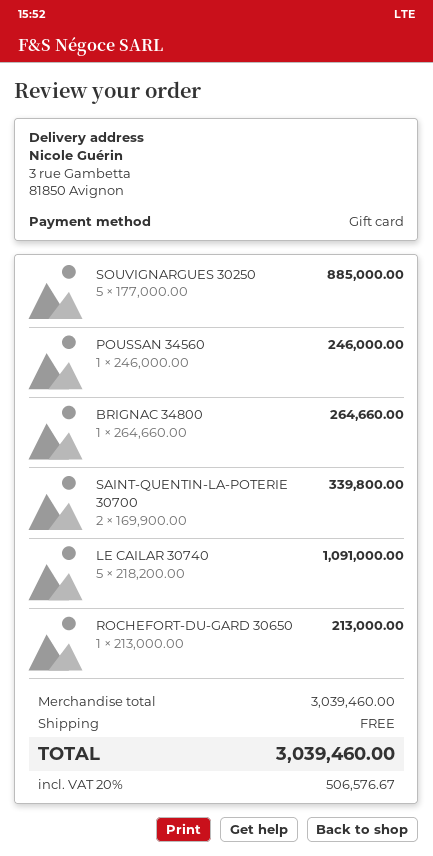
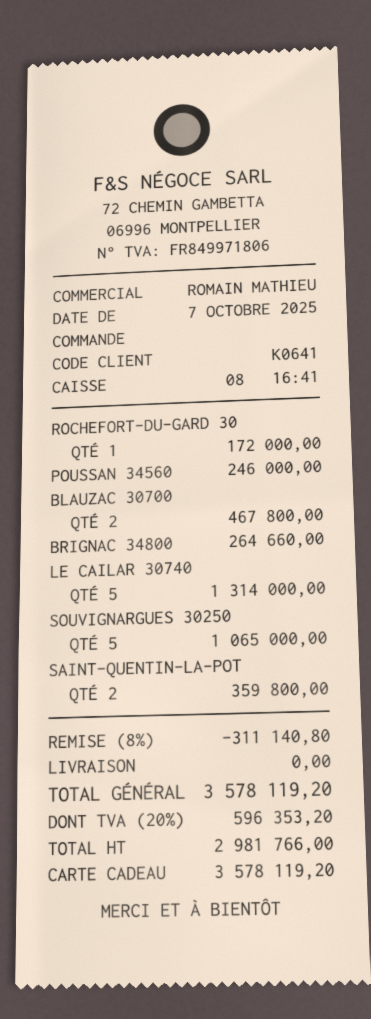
SOUVIGNARGUES 30250: 5 for 885000.00 -> 5 for 1065000.00
SAINT-QUENTIN-LA-POTERIE 30700: 2 for 339800.00 -> 2 for 359800.00
LE CAILAR 30740: 5 for 1091000.00 -> 5 for 1314000.00
ROCHEFORT-DU-GARD 30650: 1 for 213000.00 -> 1 for 172000.00
BLAUZAC 30700: none -> 2 for 467800.00
discount: none -> 8% = 311140.80
tax: 20% = 506576.67 -> 20% = 596353.20
total: 3039460.00 -> 3578119.20

